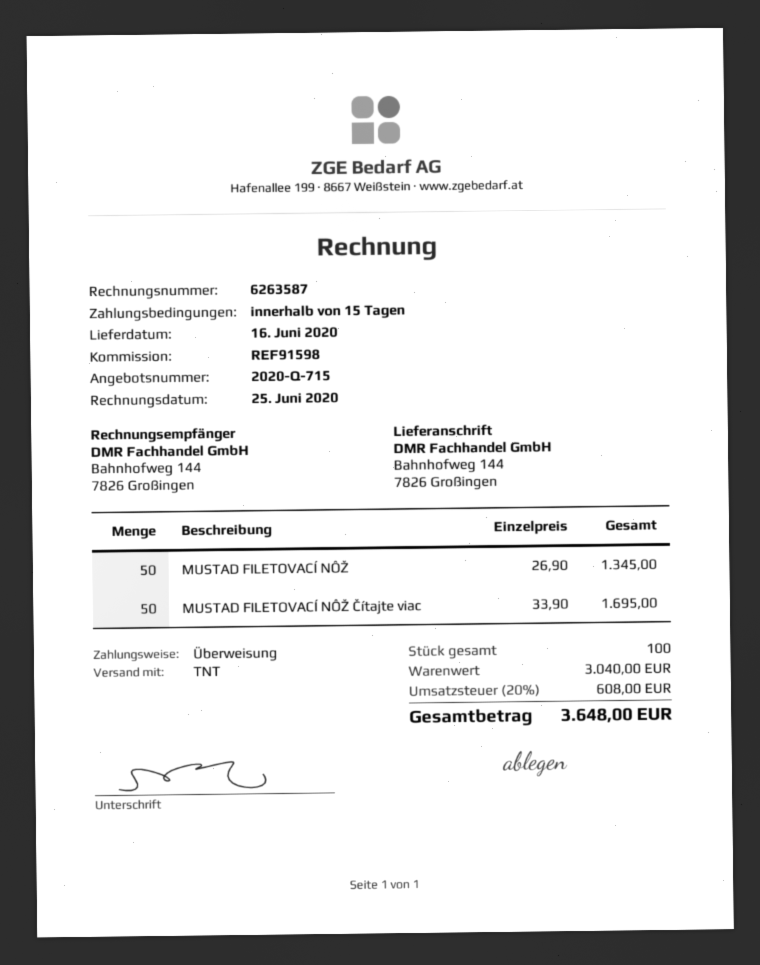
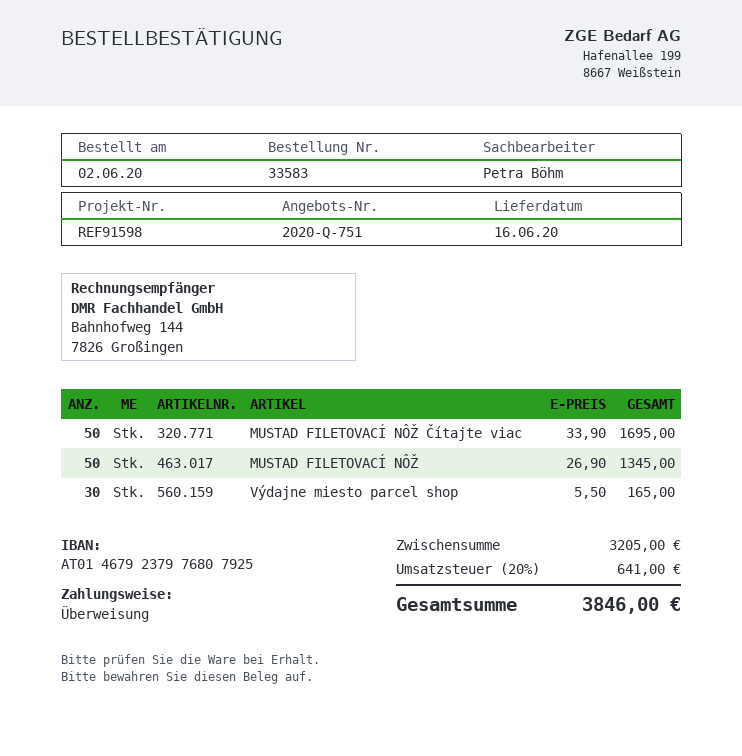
quote number: 2020-Q-715 -> 2020-Q-751
Výdajne miesto parcel shop: none -> 30 x 5.50 = 165.00
subtotal: 3040.00 -> 3205.00
tax: 20% = 608.00 -> 20% = 641.00
total: 3648.00 -> 3846.00

